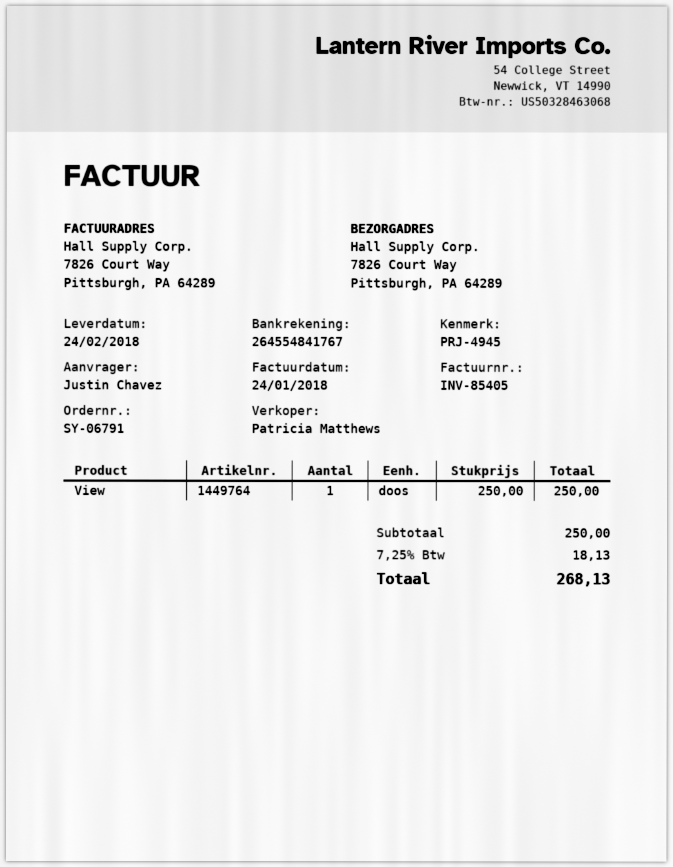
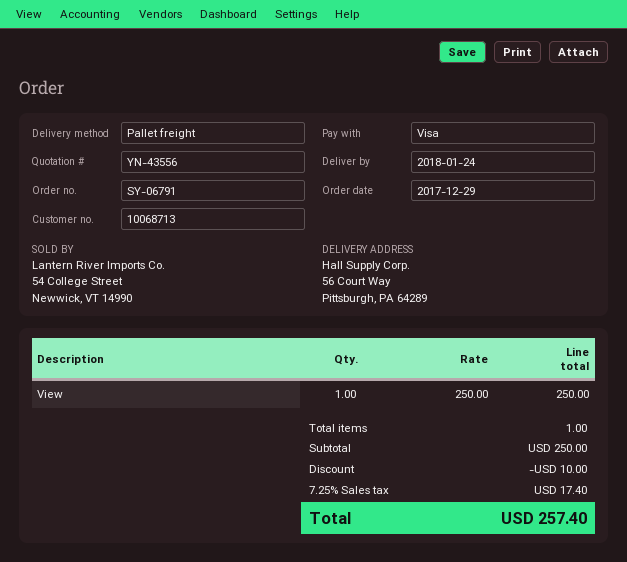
delivery date: 2018-02-24 -> 2018-01-24
ship to: 7826 Court Way, Pittsburgh, PA 64289 -> 56 Court Way, Pittsburgh, PA 64289
discount: none -> 10.00
tax: 7.25% = 18.13 -> 7.25% = 17.40
total: 268.13 -> 257.40

